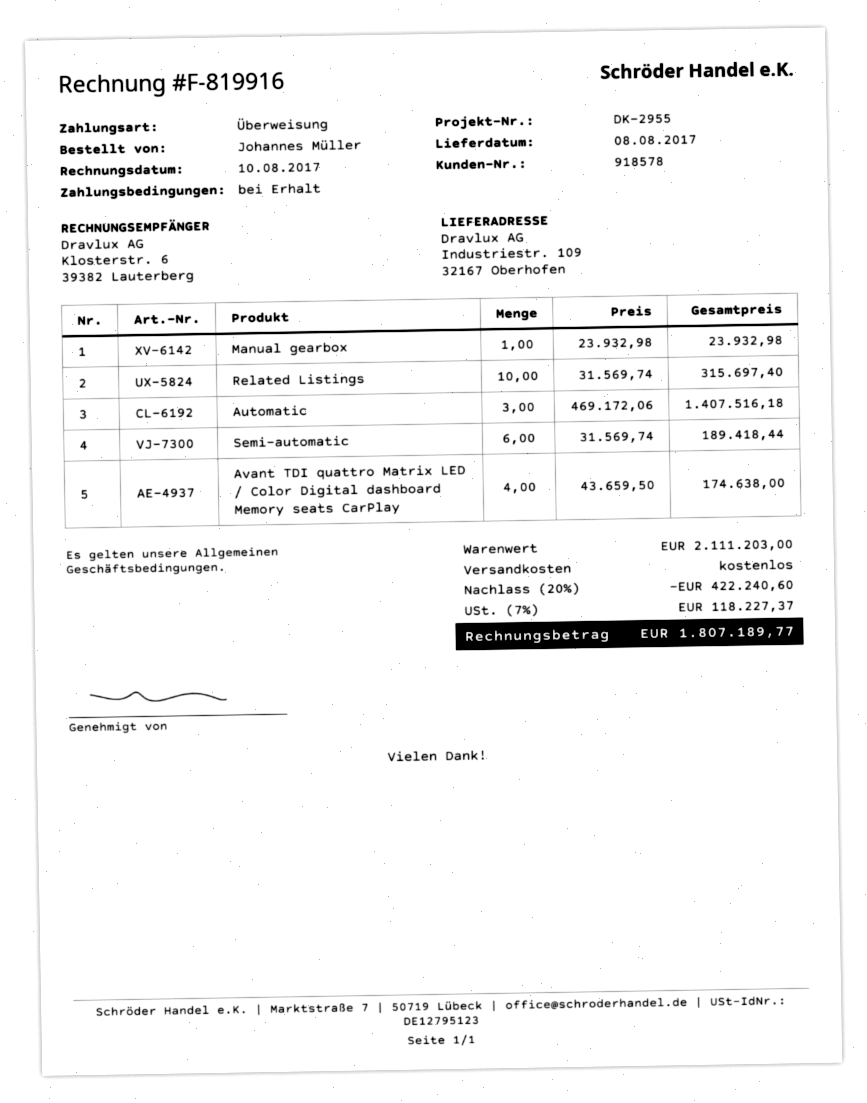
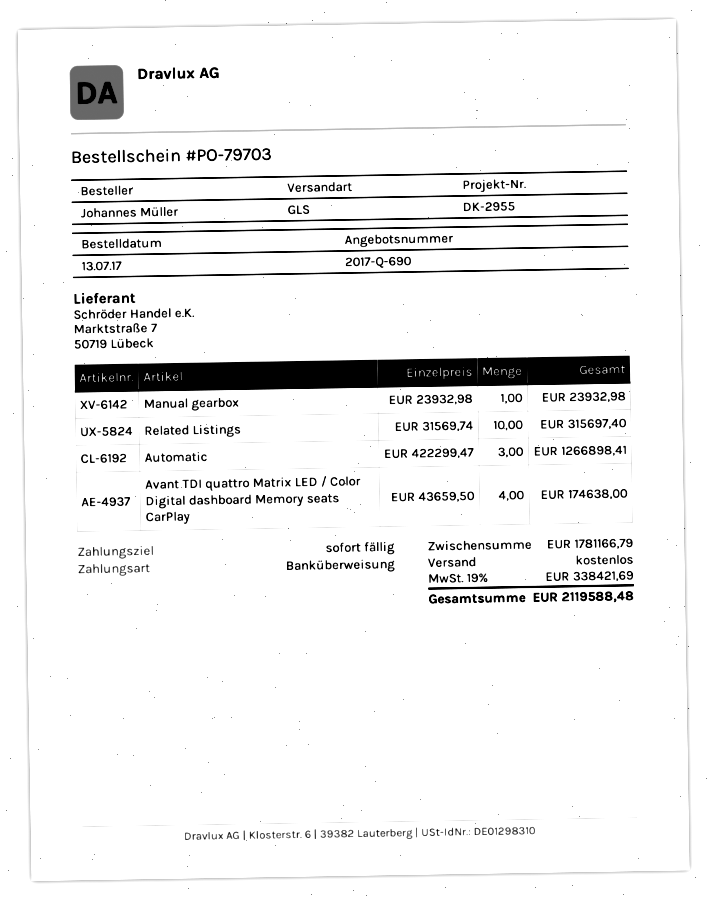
Automatic: 3 x 469172.06 = 1407516.18 -> 3 x 422299.47 = 1266898.41
Semi-automatic: 6 x 31569.74 = 189418.44 -> none
subtotal: 2111203.00 -> 1781166.79
discount: 20% = 422240.60 -> none
tax: 7% = 118227.37 -> 19% = 338421.69
total: 1807189.77 -> 2119588.48

